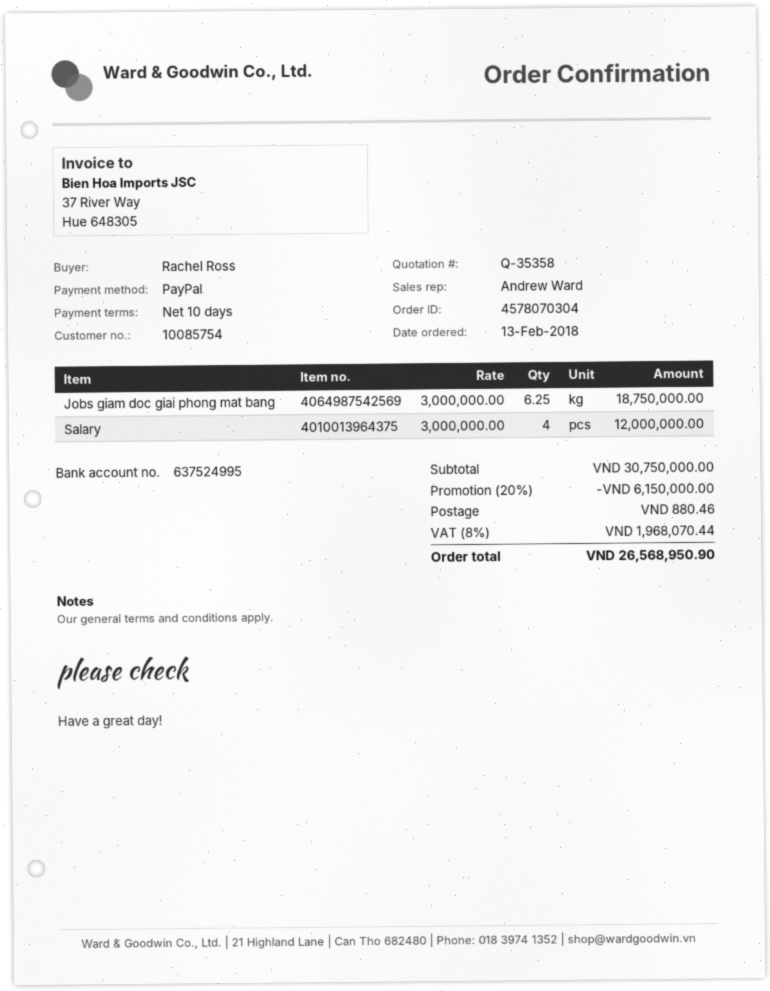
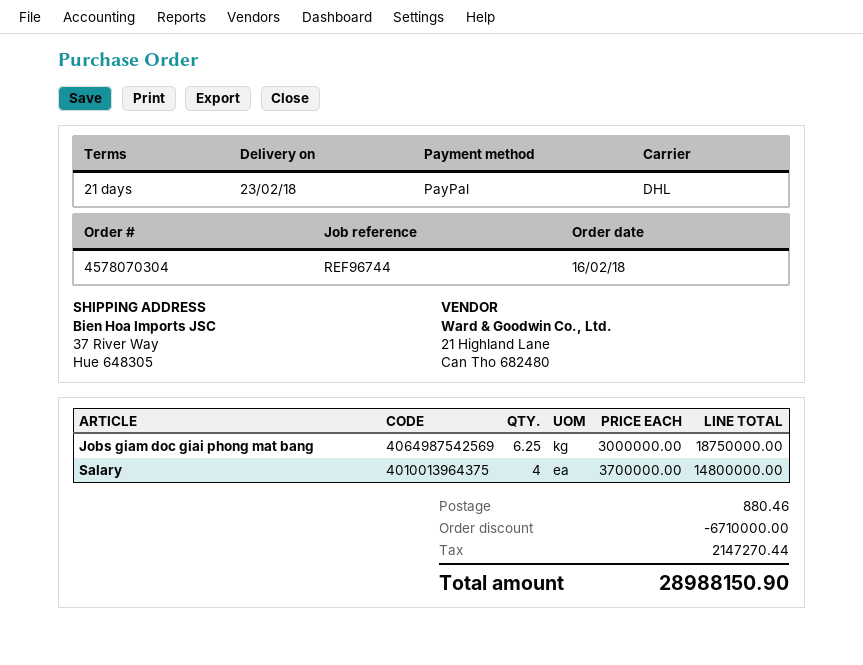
order date: 2018-02-13 -> 2018-02-16
payment terms: 10 days -> 21 days
Salary: 4 x 3000000.00 = 12000000.00 -> 4 x 3700000.00 = 14800000.00
discount: 6150000.00 -> 6710000.00
tax: 1968070.44 -> 2147270.44
total: 26568950.90 -> 28988150.90

